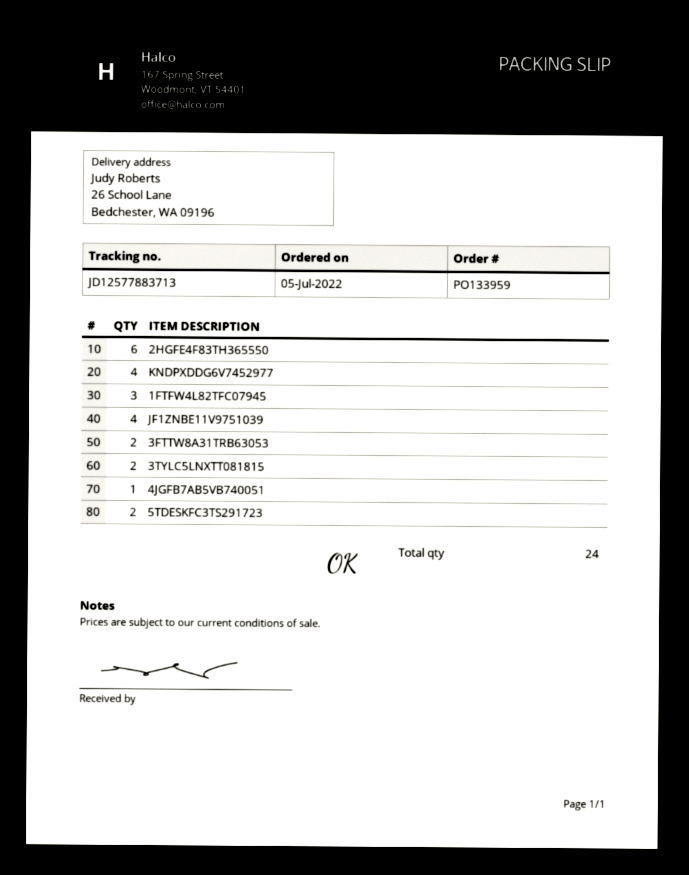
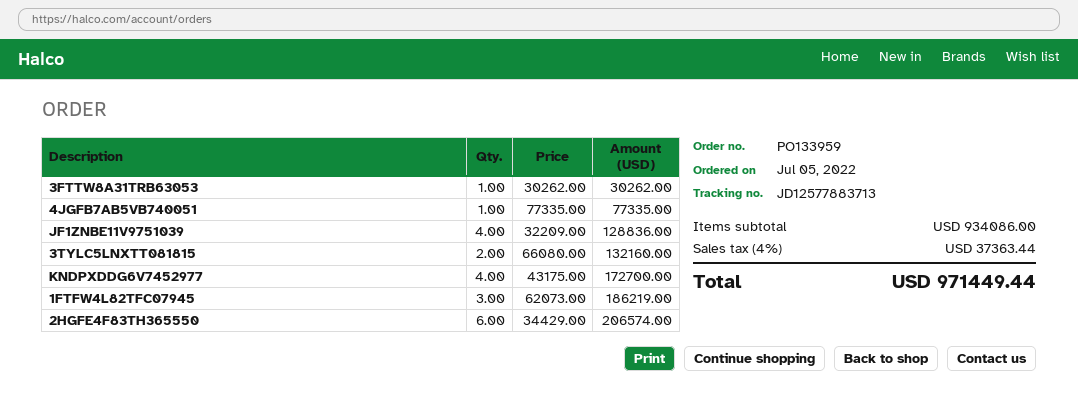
3FTTW8A31TRB63053: 2 -> 1
5TDESKFC3TS291723: 2 -> none

